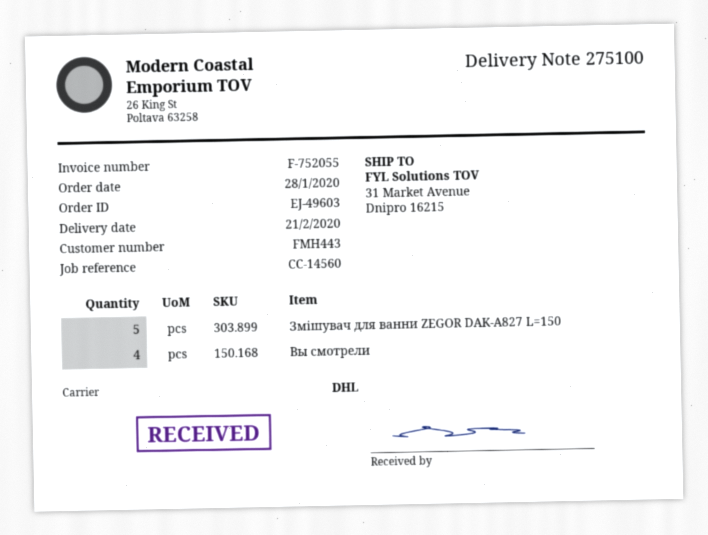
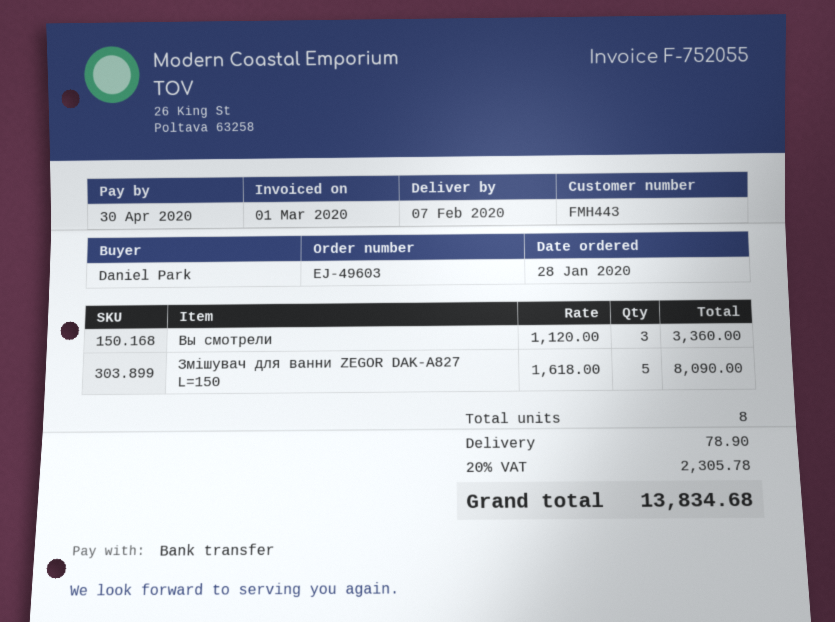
delivery date: 2020-02-21 -> 2020-02-07
Вы смотрели: 4 -> 3

